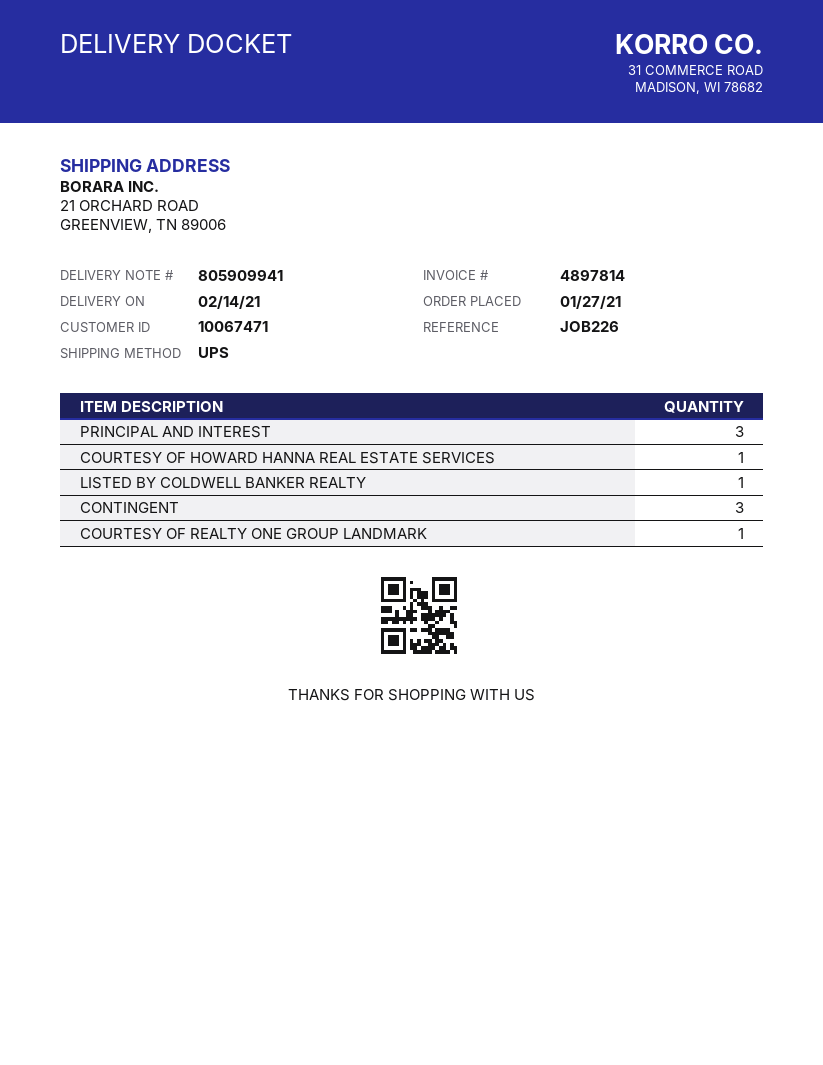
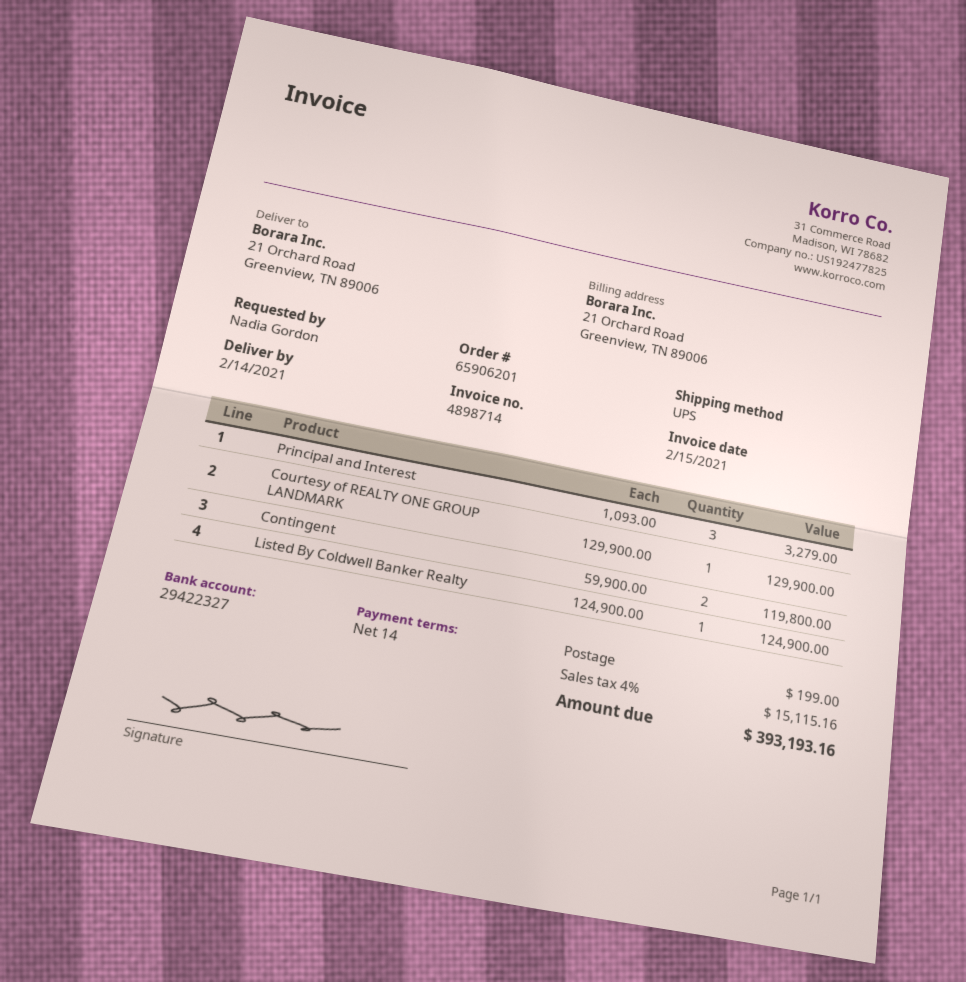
invoice number: 4897814 -> 4898714
COURTESY OF HOWARD HANNA REAL ESTATE SERVICES: 1 -> none
CONTINGENT: 3 -> 2

